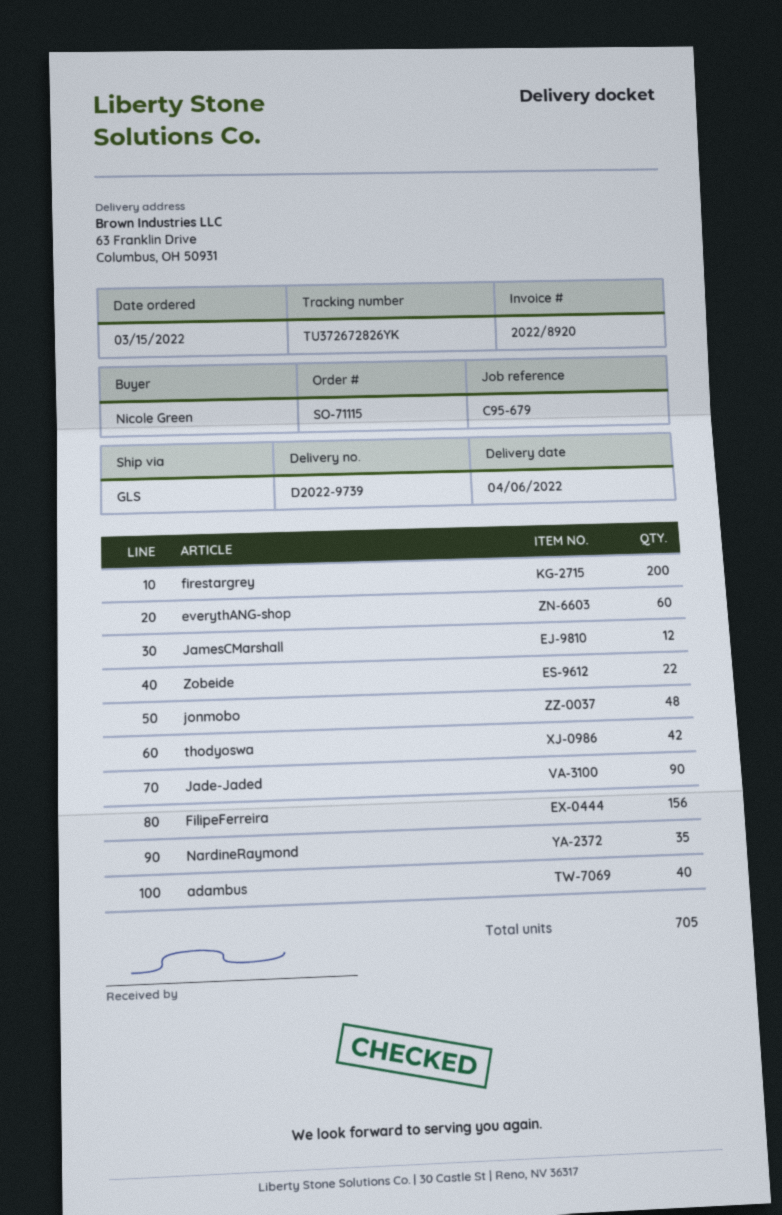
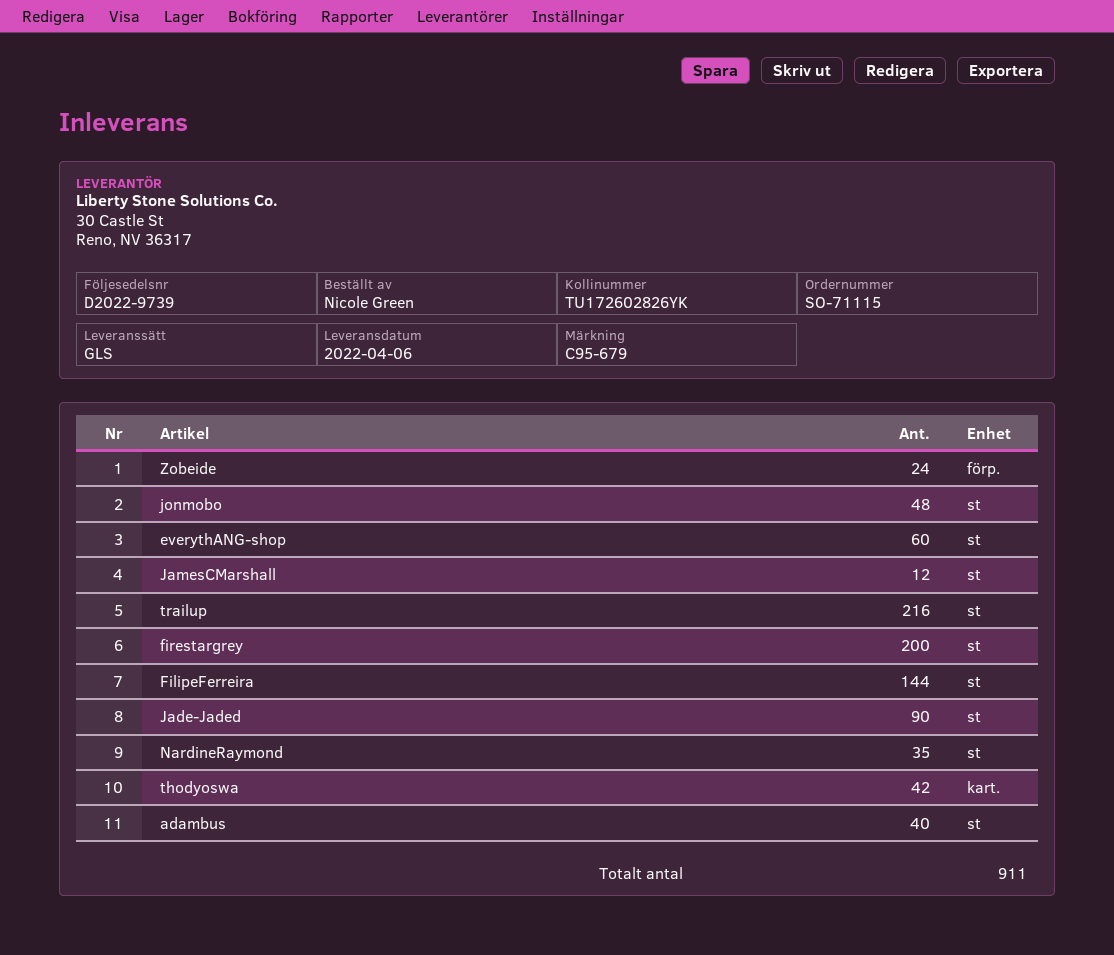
tracking number: TU372672826YK -> TU172602826YK
Zobeide: 22 -> 24
FilipeFerreira: 156 -> 144
trailup: none -> 216
total quantity: 705 -> 911

